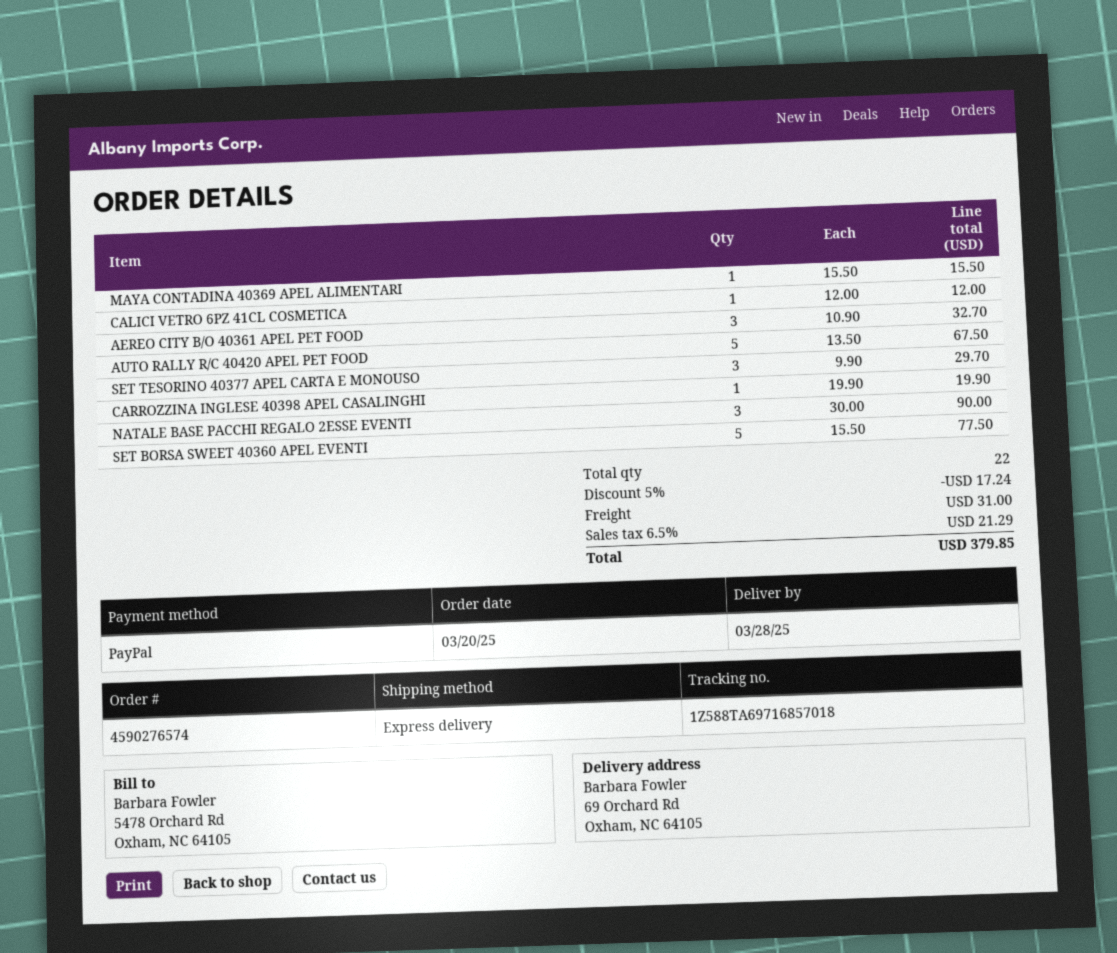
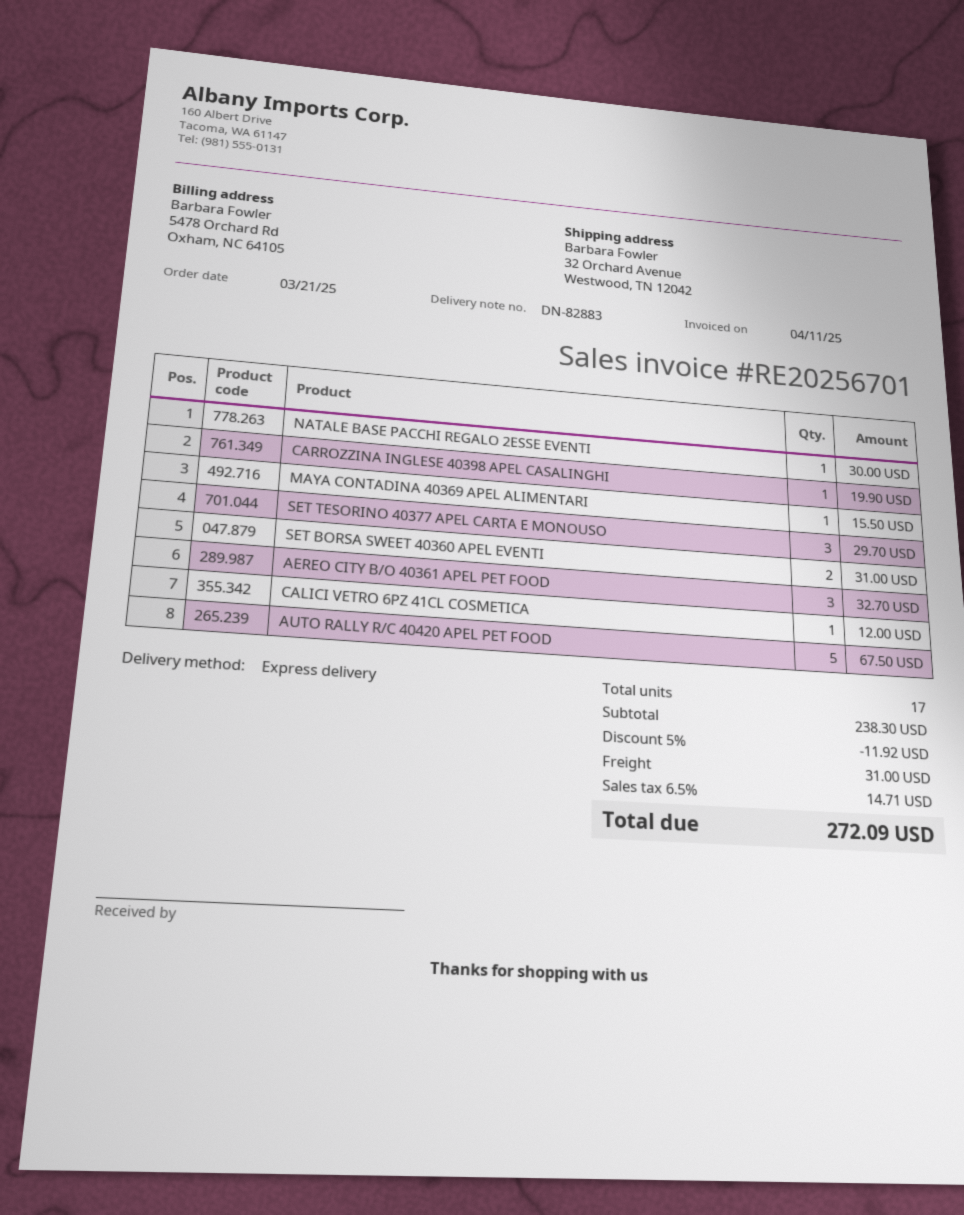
order date: 2025-03-20 -> 2025-03-21
ship to: 69 Orchard Rd, Oxham, NC 64105 -> 32 Orchard Avenue, Westwood, TN 12042
NATALE BASE PACCHI REGALO 2ESSE EVENTI: 3 for 90.00 -> 1 for 30.00
SET BORSA SWEET 40360 APEL EVENTI: 5 for 77.50 -> 2 for 31.00
total quantity: 22 -> 17
discount: 5% = 17.24 -> 5% = 11.92
tax: 6.5% = 21.29 -> 6.5% = 14.71
total: 379.85 -> 272.09

